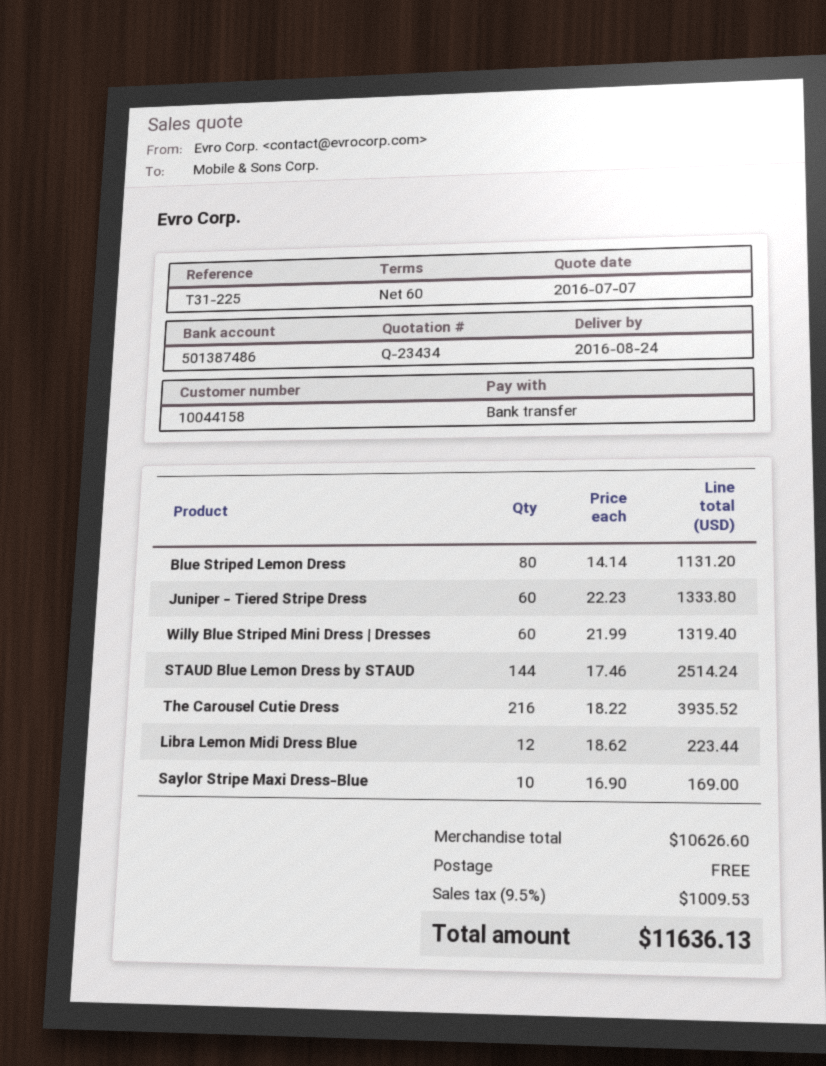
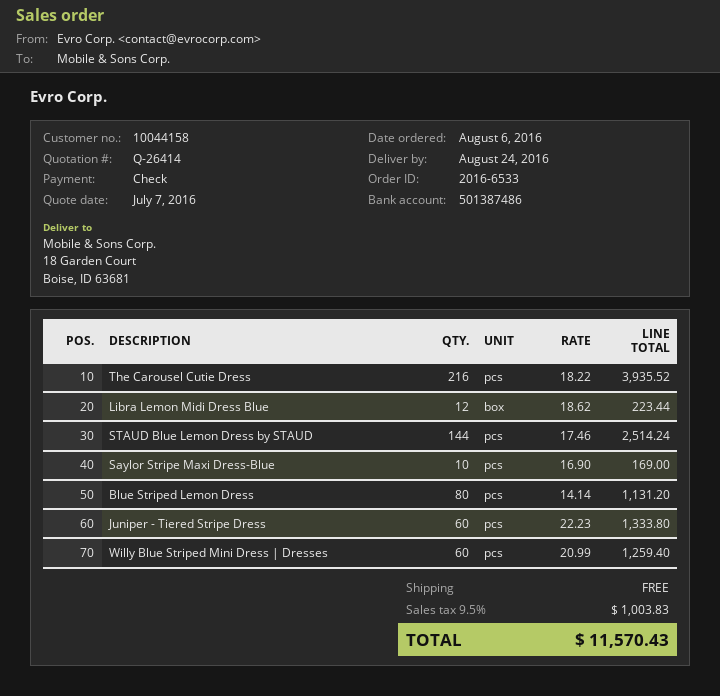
quote number: Q-23434 -> Q-26414
payment method: bank transfer -> cheque
Willy Blue Striped Mini Dress | Dresses: 60 x 21.99 = 1319.40 -> 60 x 20.99 = 1259.40
tax: 9.5% = 1009.53 -> 9.5% = 1003.83
total: 11636.13 -> 11570.43

